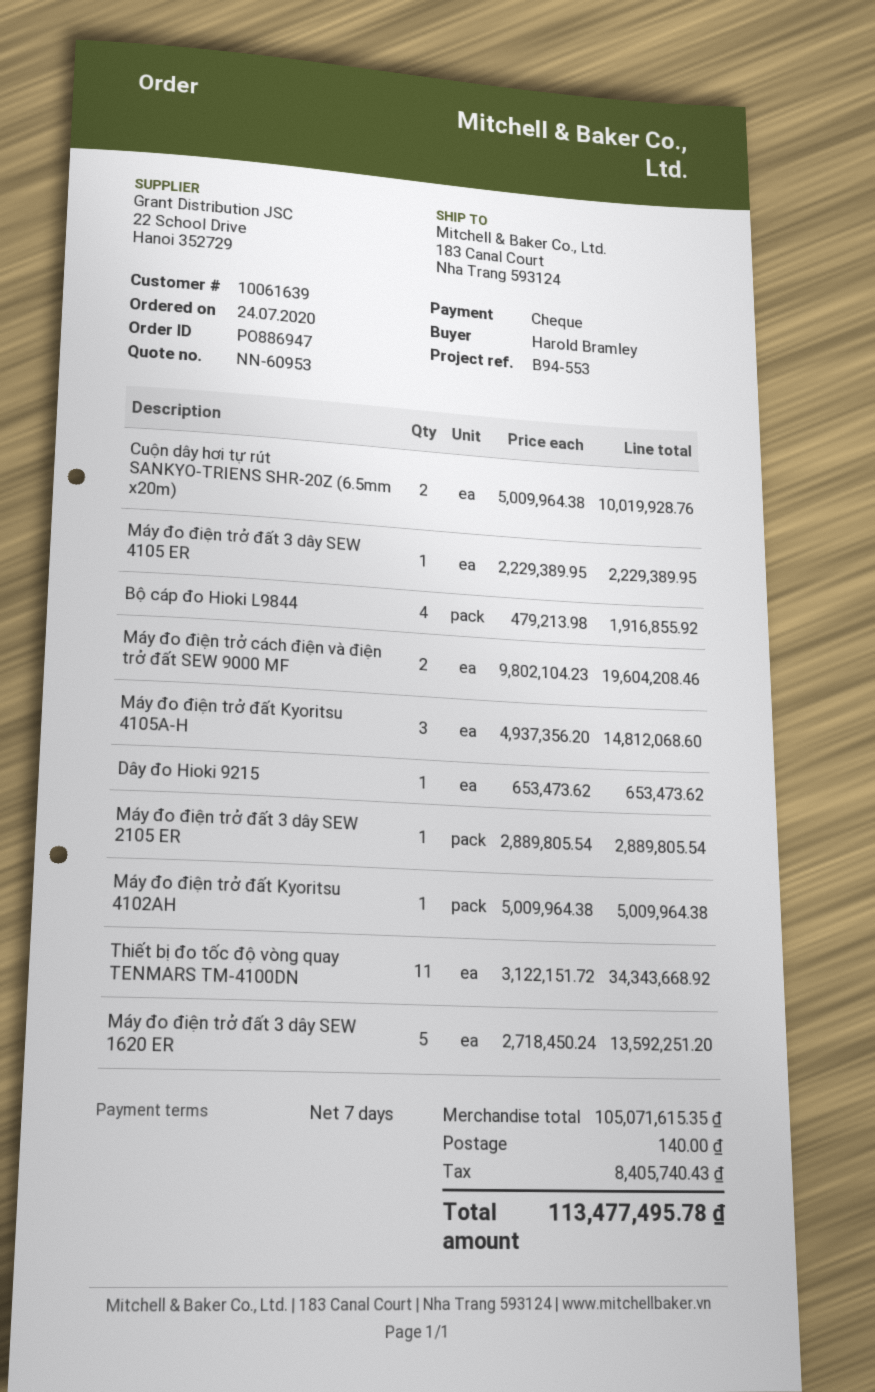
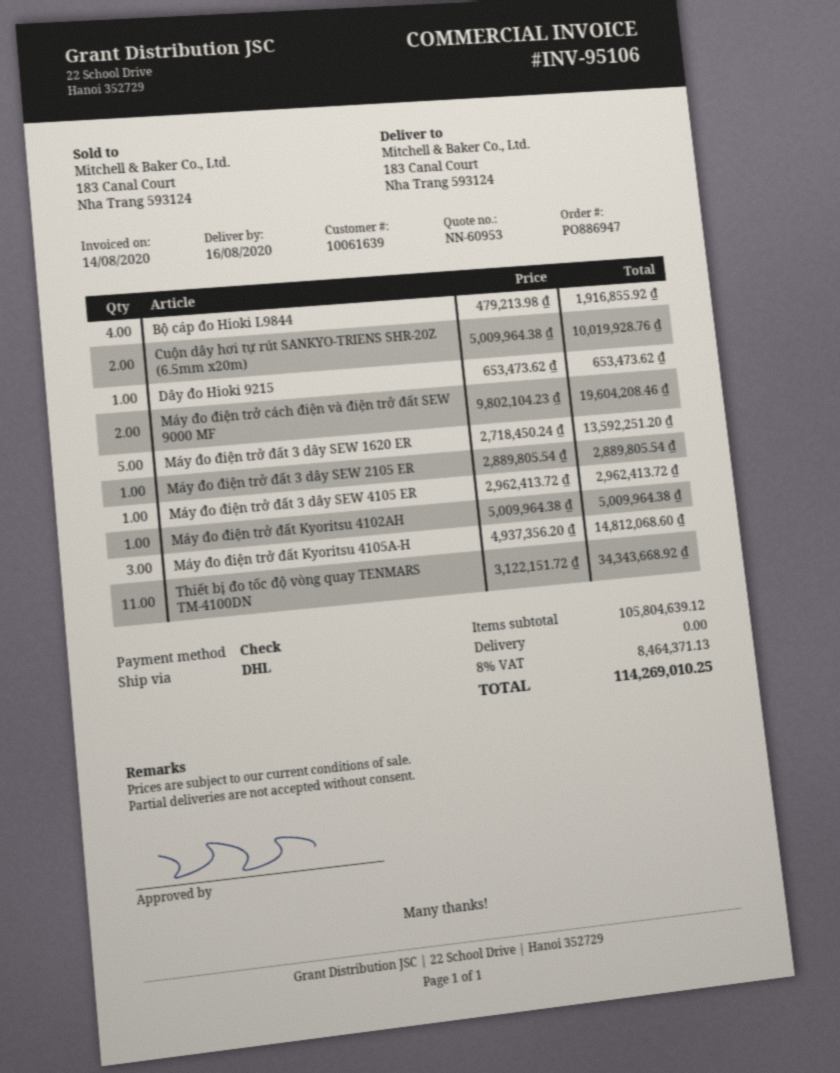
Máy đo điện trở đất 3 dây SEW 4105 ER: 1 x 2229389.95 = 2229389.95 -> 1 x 2962413.72 = 2962413.72
subtotal: 105071615.35 -> 105804639.12
shipping: 140.00 -> 0.00
tax: 8405740.43 -> 8464371.13
total: 113477495.78 -> 114269010.25

